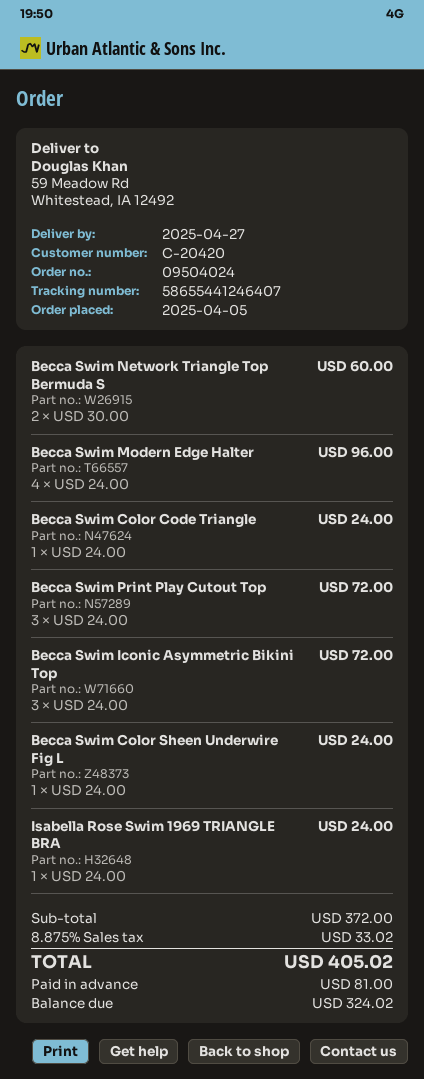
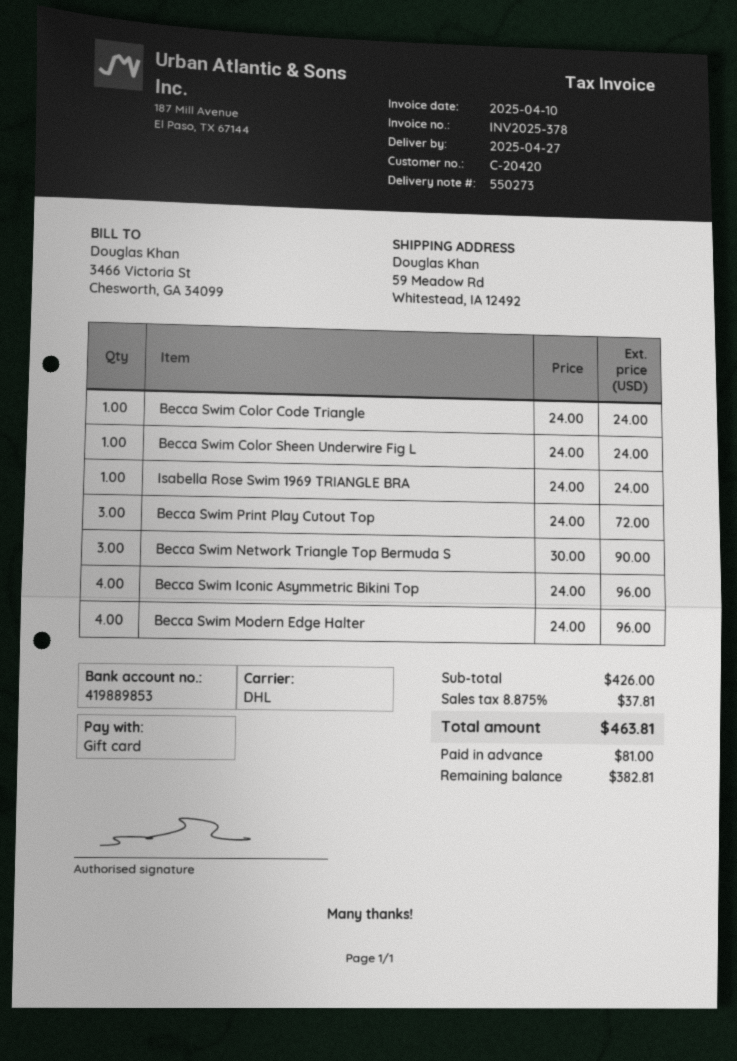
Becca Swim Network Triangle Top Bermuda S: 2 x 30.00 = 60.00 -> 3 x 30.00 = 90.00
Becca Swim Iconic Asymmetric Bikini Top: 3 x 24.00 = 72.00 -> 4 x 24.00 = 96.00
subtotal: 372.00 -> 426.00
tax: 8.875% = 33.02 -> 8.875% = 37.81
total: 405.02 -> 463.81
balance: 324.02 -> 382.81

